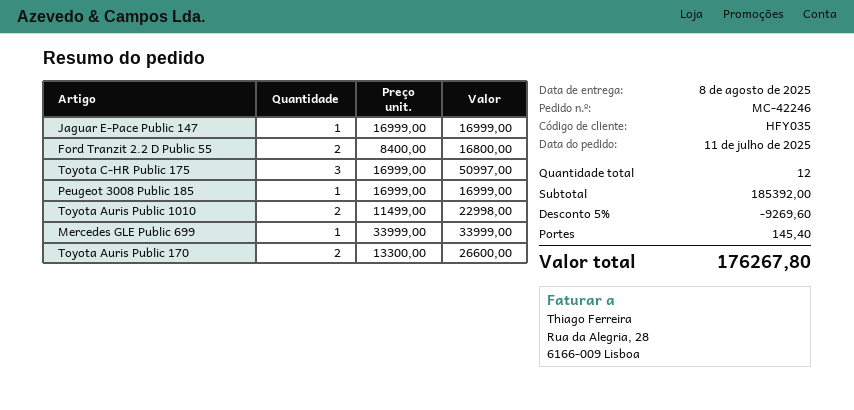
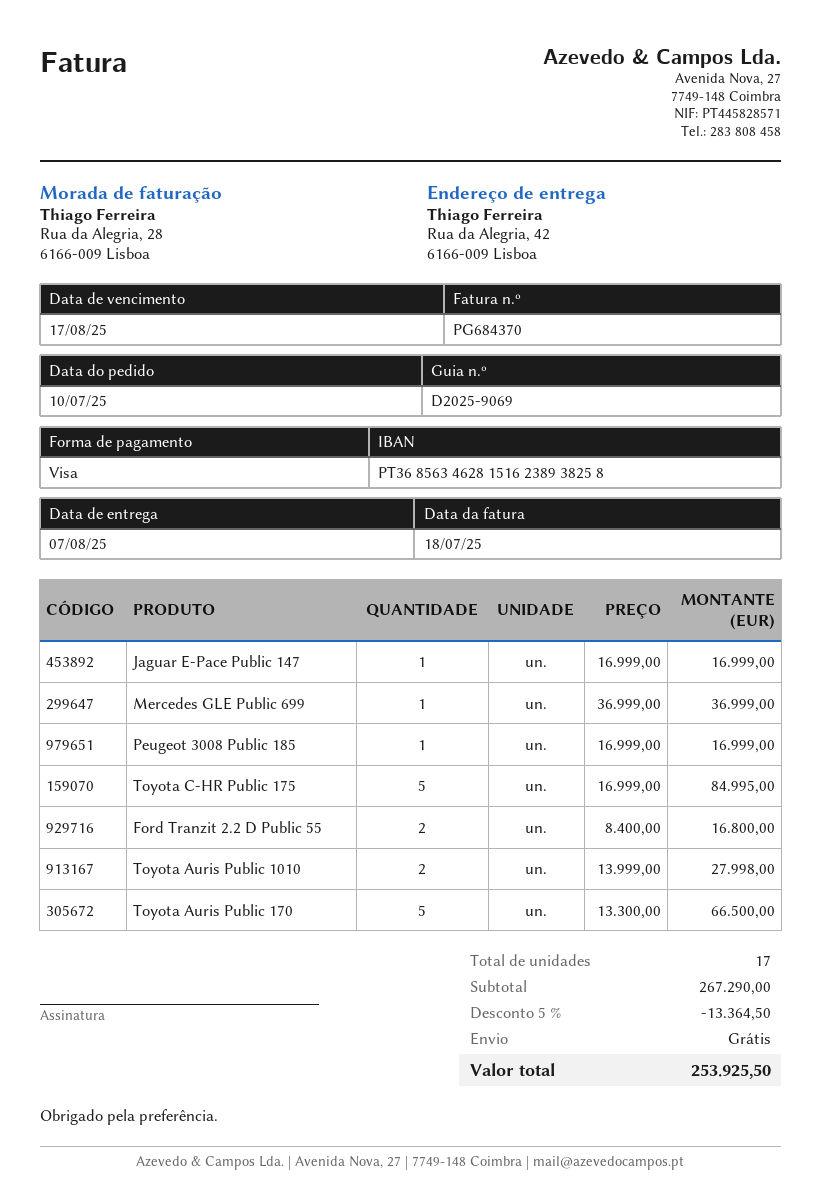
order date: 2025-07-11 -> 2025-07-10
delivery date: 2025-08-08 -> 2025-08-07
Toyota C-HR Public 175: 3 x 16999.00 = 50997.00 -> 5 x 16999.00 = 84995.00
Toyota Auris Public 1010: 2 x 11499.00 = 22998.00 -> 2 x 13999.00 = 27998.00
Mercedes GLE Public 699: 1 x 33999.00 = 33999.00 -> 1 x 36999.00 = 36999.00
Toyota Auris Public 170: 2 x 13300.00 = 26600.00 -> 5 x 13300.00 = 66500.00
total quantity: 12 -> 17
subtotal: 185392.00 -> 267290.00
discount: 5% = 9269.60 -> 5% = 13364.50
shipping: 145.40 -> 0.00
total: 176267.80 -> 253925.50

